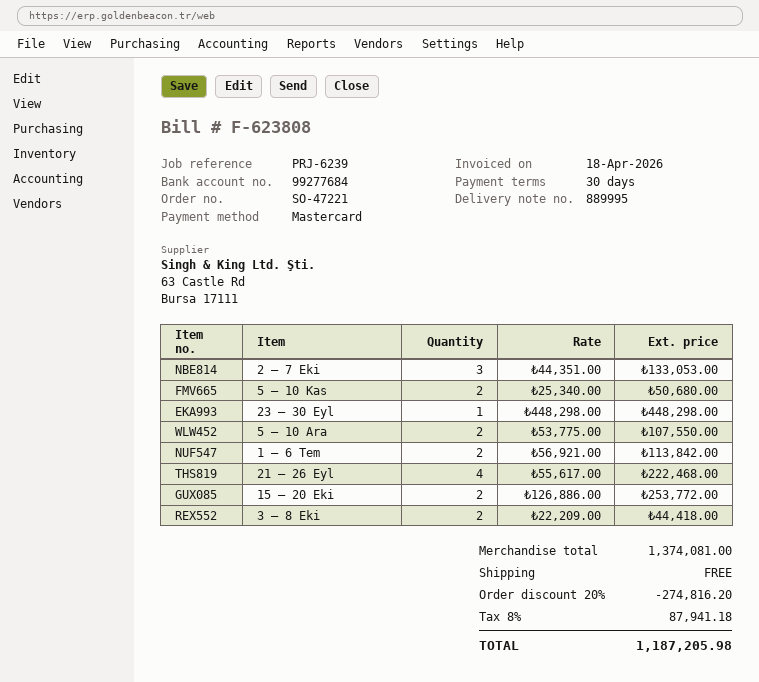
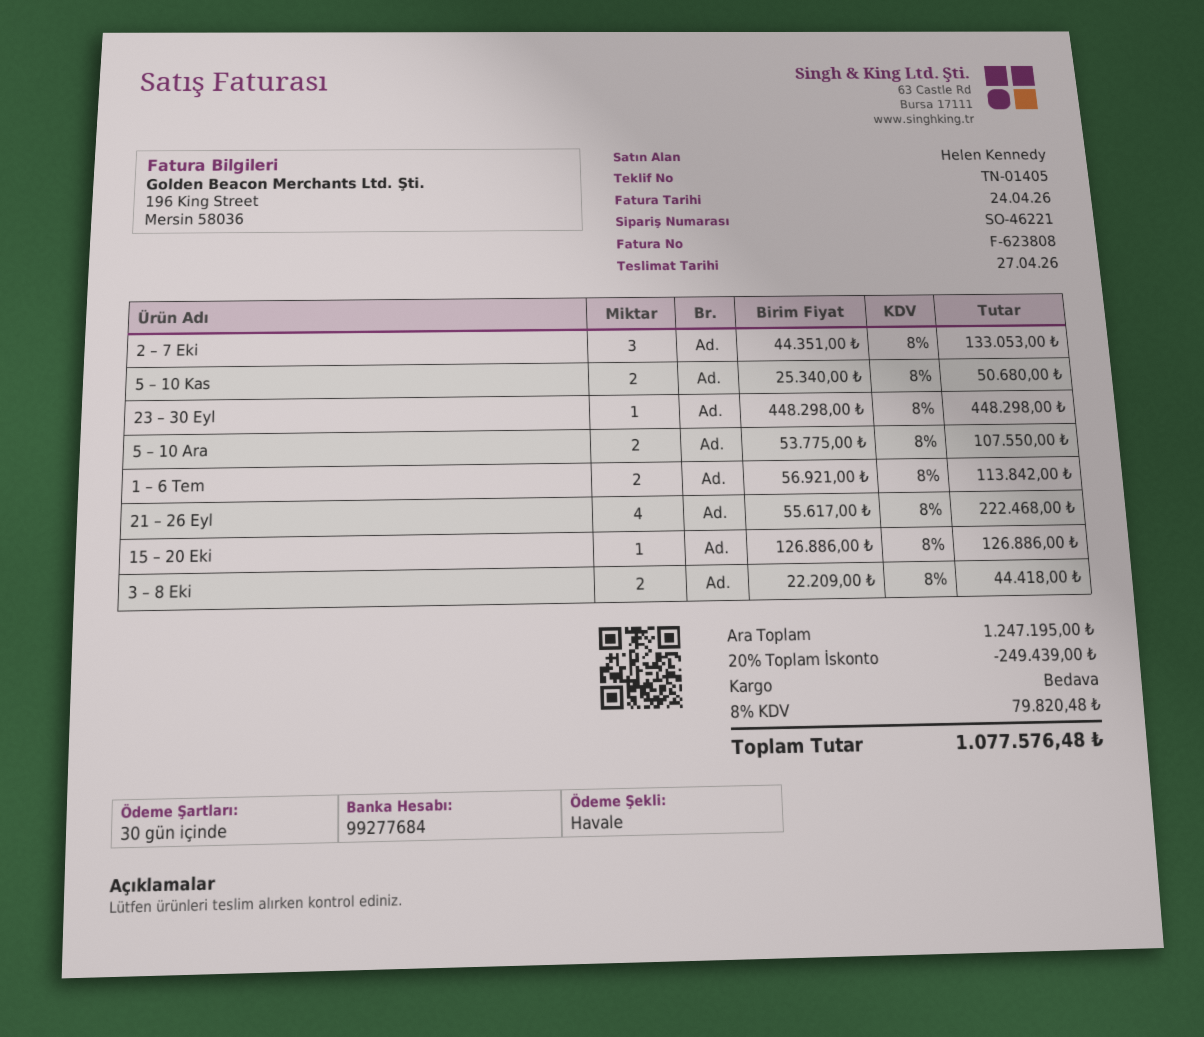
order number: SO-47221 -> SO-46221
invoice date: 2026-04-18 -> 2026-04-24
payment method: Mastercard -> bank transfer
15 – 20 Eki: 2 x 126886.00 = 253772.00 -> 1 x 126886.00 = 126886.00
subtotal: 1374081.00 -> 1247195.00
discount: 20% = 274816.20 -> 20% = 249439.00
tax: 8% = 87941.18 -> 8% = 79820.48
total: 1187205.98 -> 1077576.48

